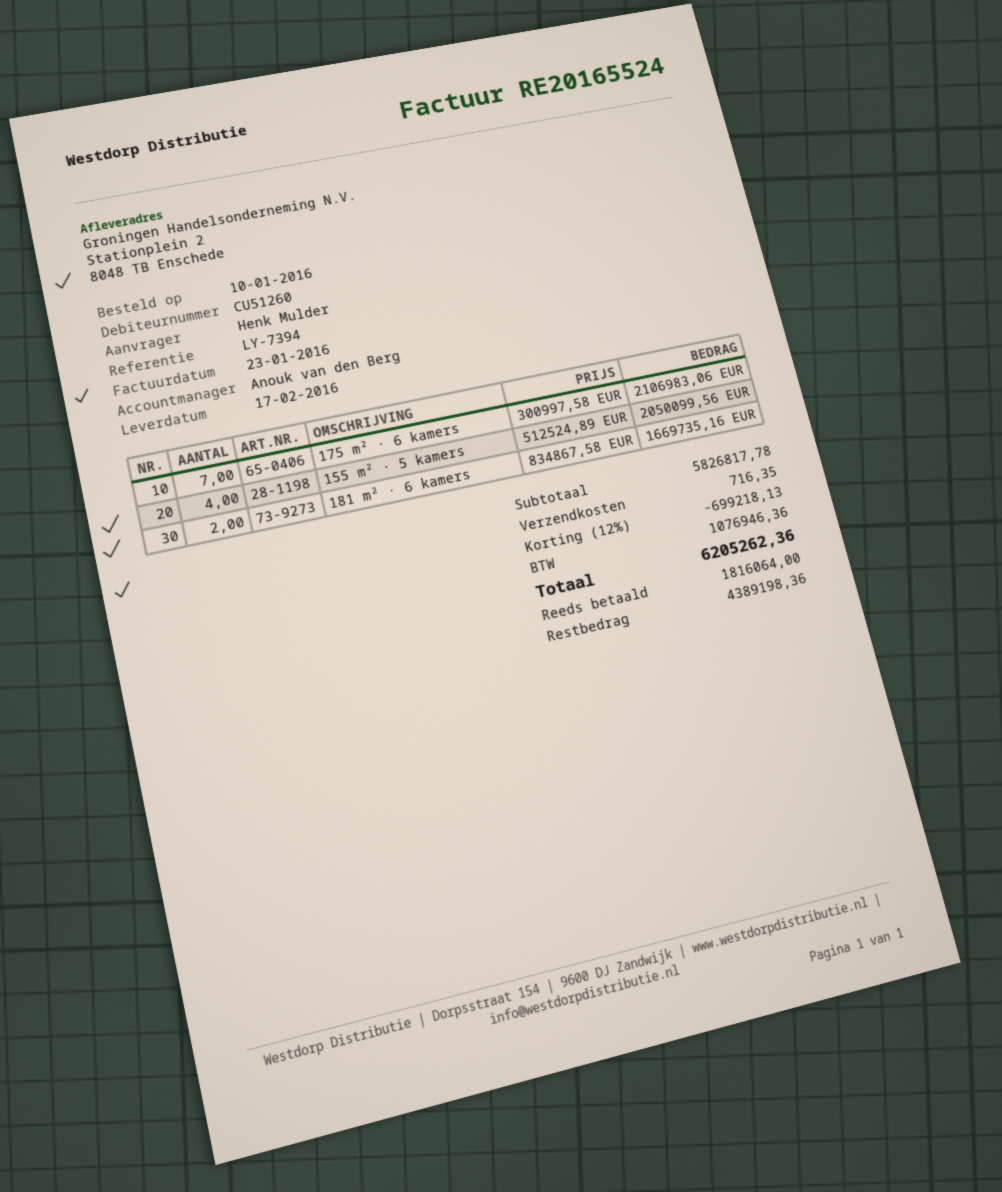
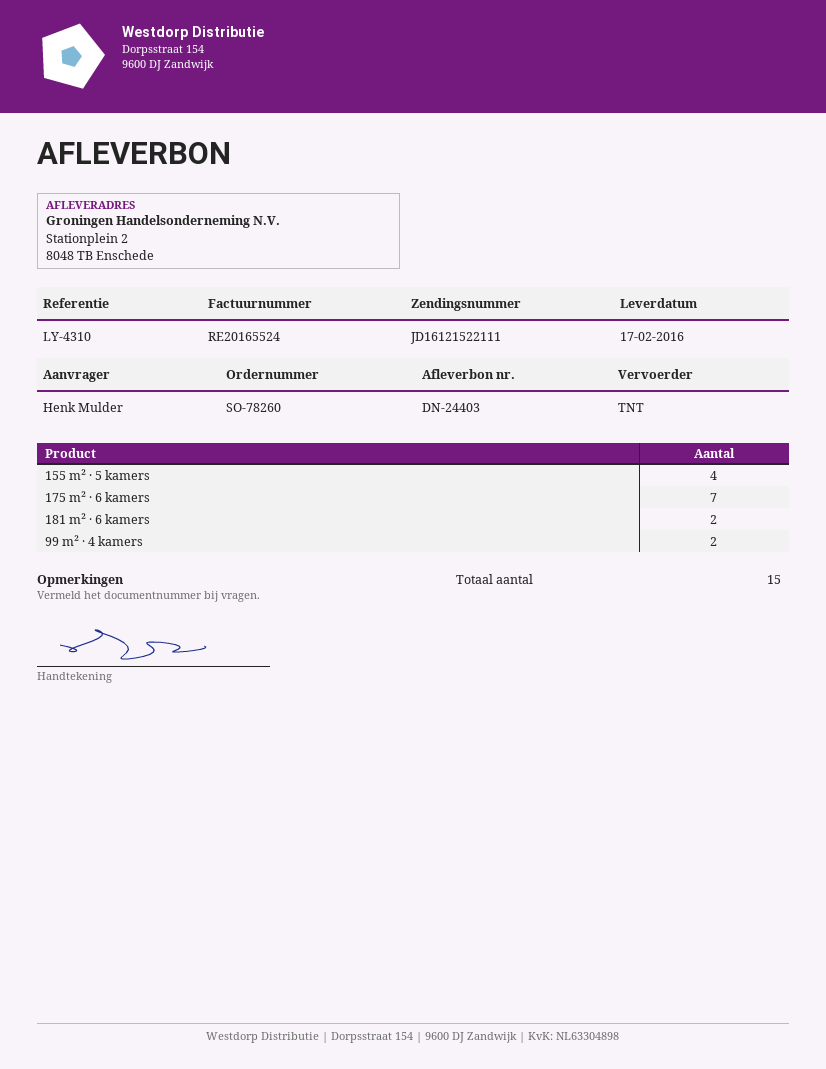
reference: LY-7394 -> LY-4310
99 m² · 4 kamers: none -> 2

